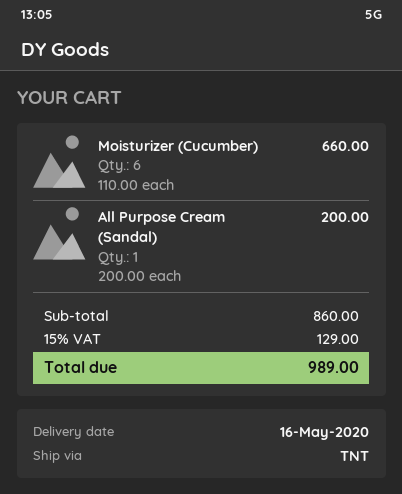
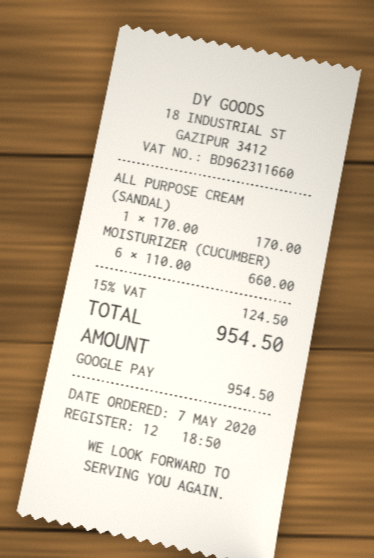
All Purpose Cream (Sandal): 1 x 200.00 = 200.00 -> 1 x 170.00 = 170.00
tax: 15% = 129.00 -> 15% = 124.50
total: 989.00 -> 954.50

